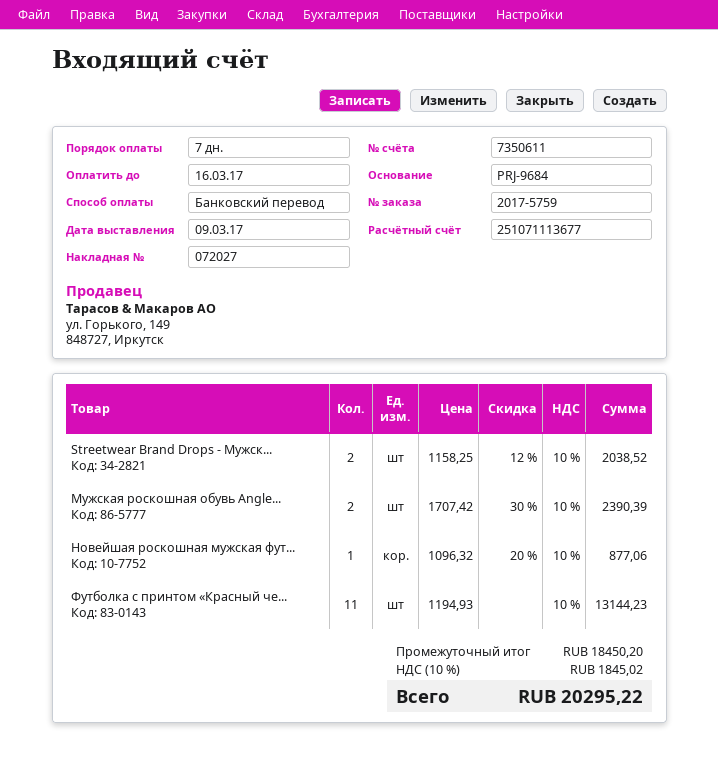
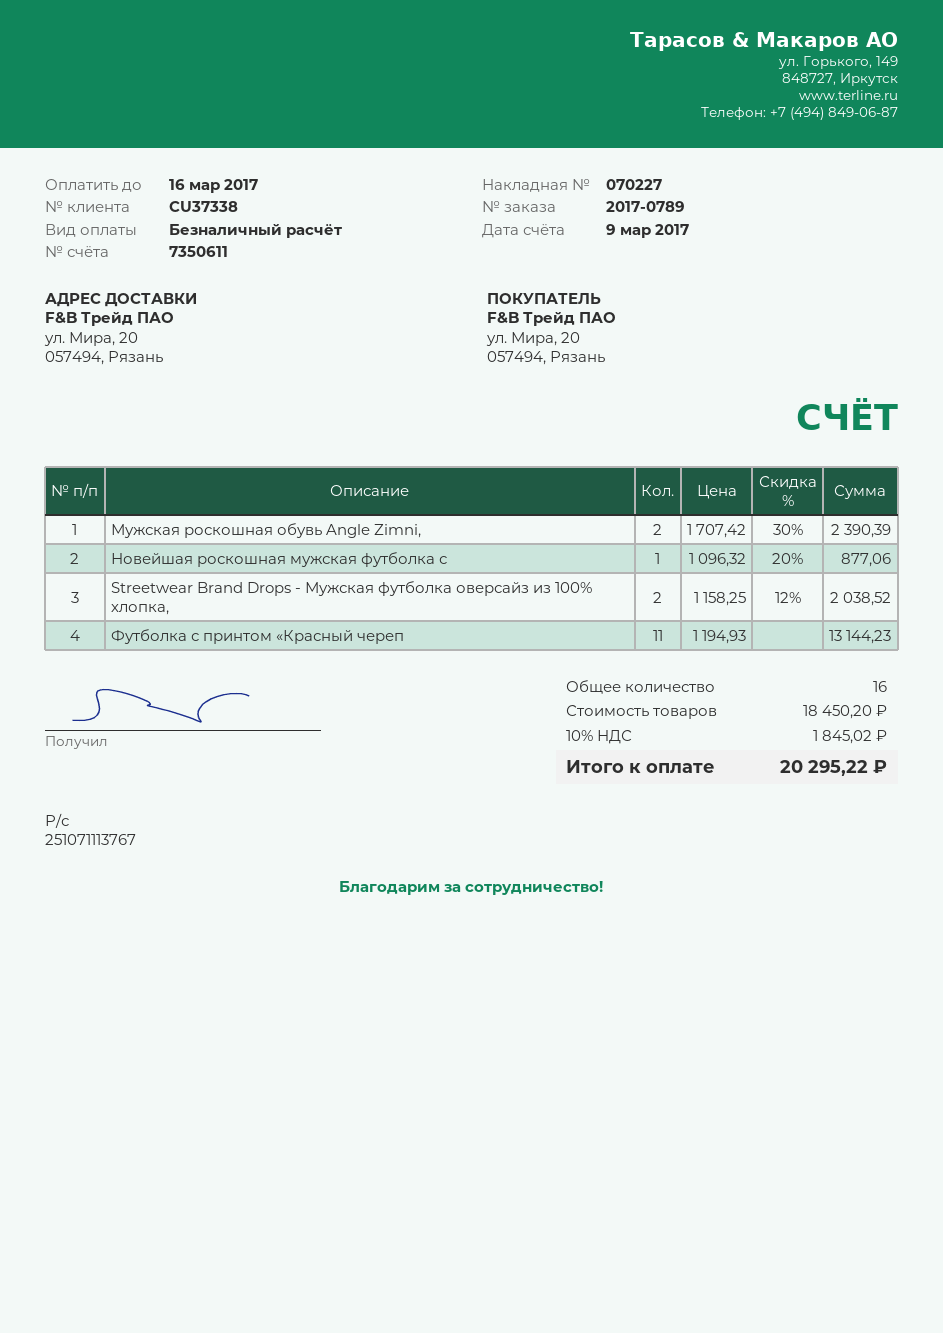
order number: 2017-5759 -> 2017-0789
delivery note number: 072027 -> 070227
bank account: 251071113677 -> 251071113767

